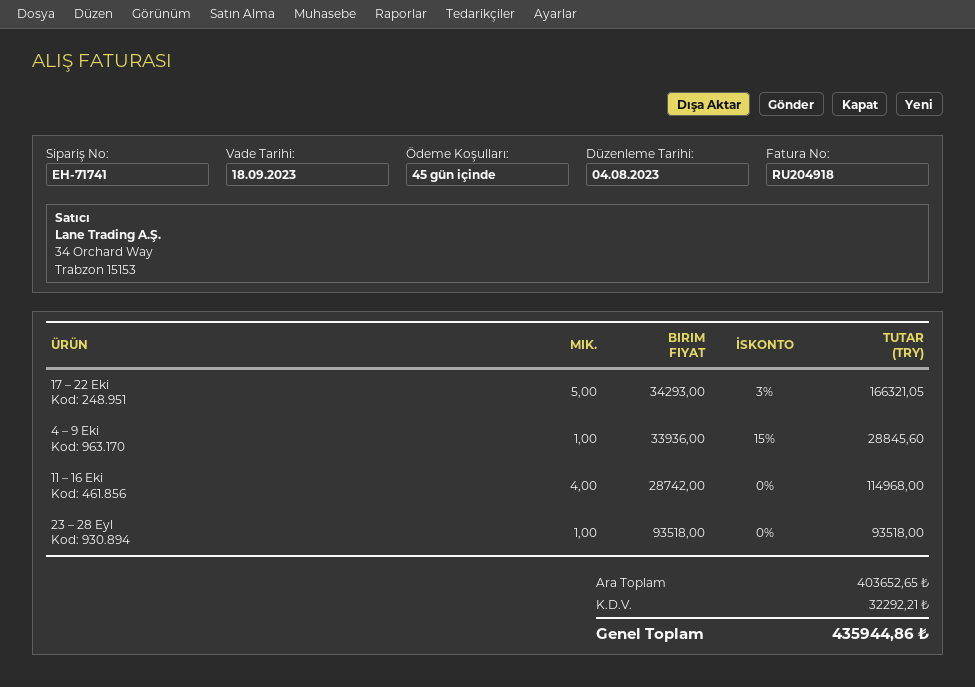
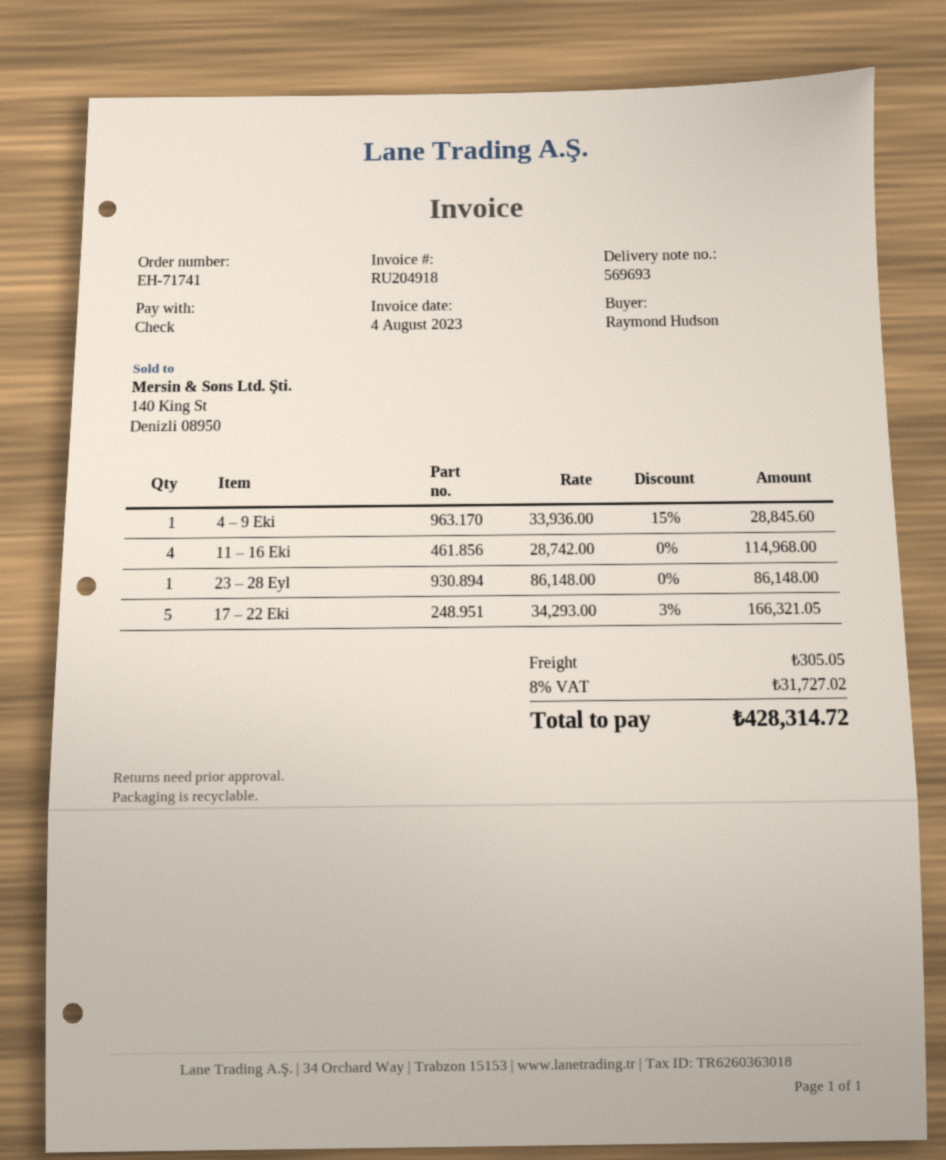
23 – 28 Eyl: 1 x 93518.00 = 93518.00 -> 1 x 86148.00 = 86148.00
shipping: none -> 305.05
tax: 32292.21 -> 31727.02
total: 435944.86 -> 428314.72

